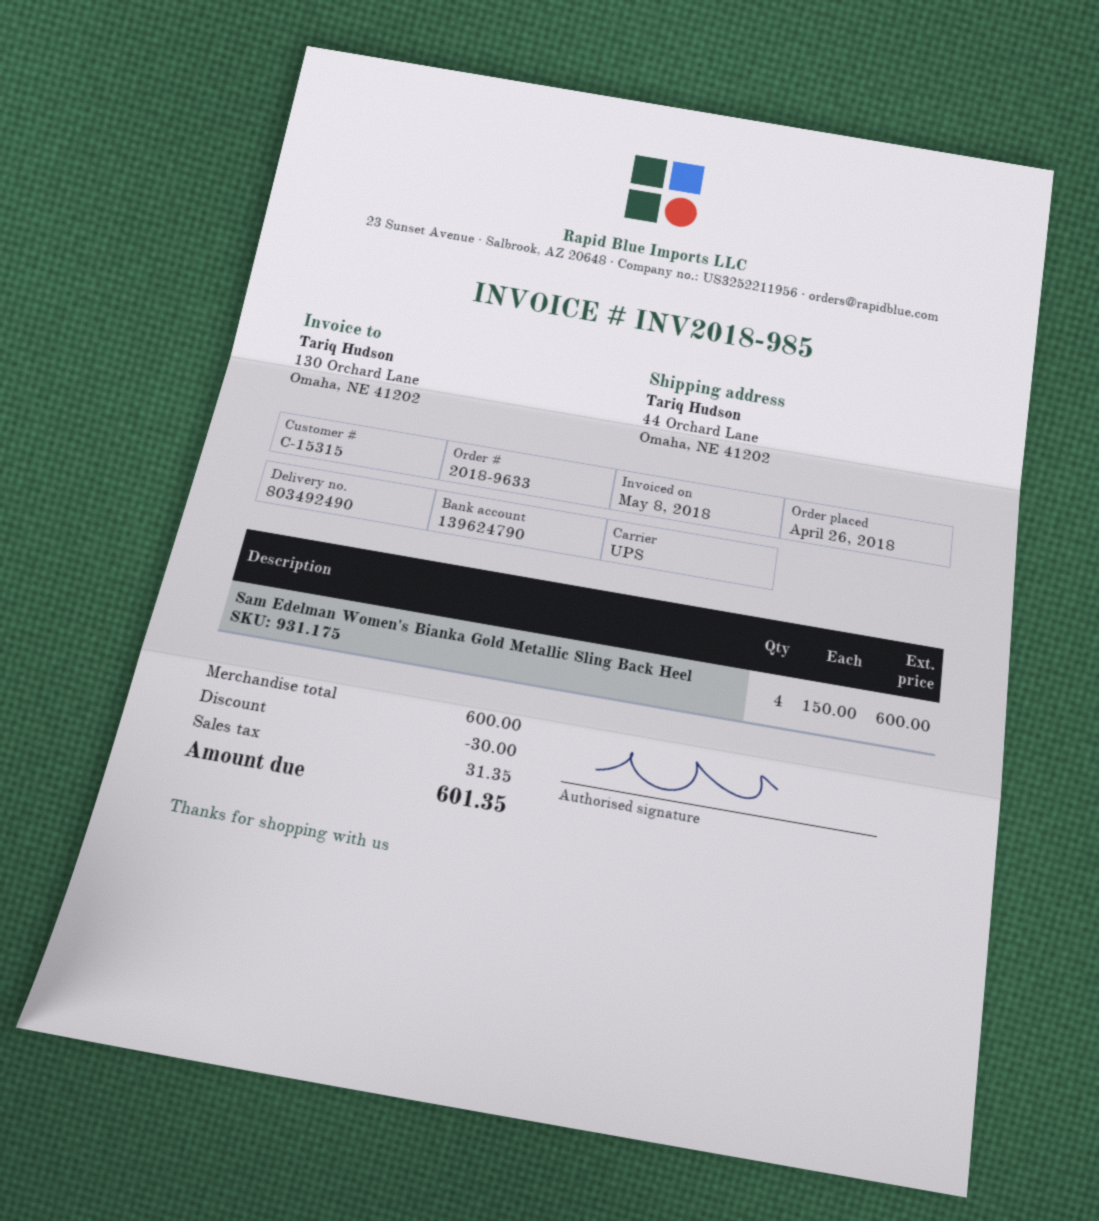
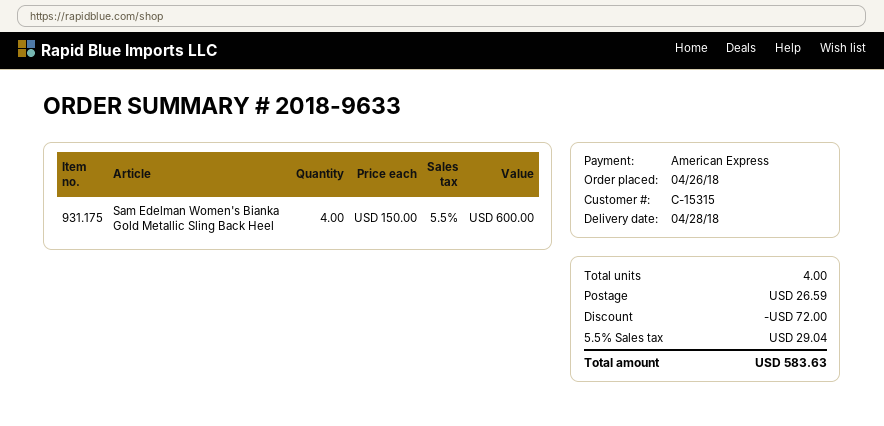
discount: 30.00 -> 72.00
shipping: none -> 26.59
tax: 31.35 -> 29.04
total: 601.35 -> 583.63

